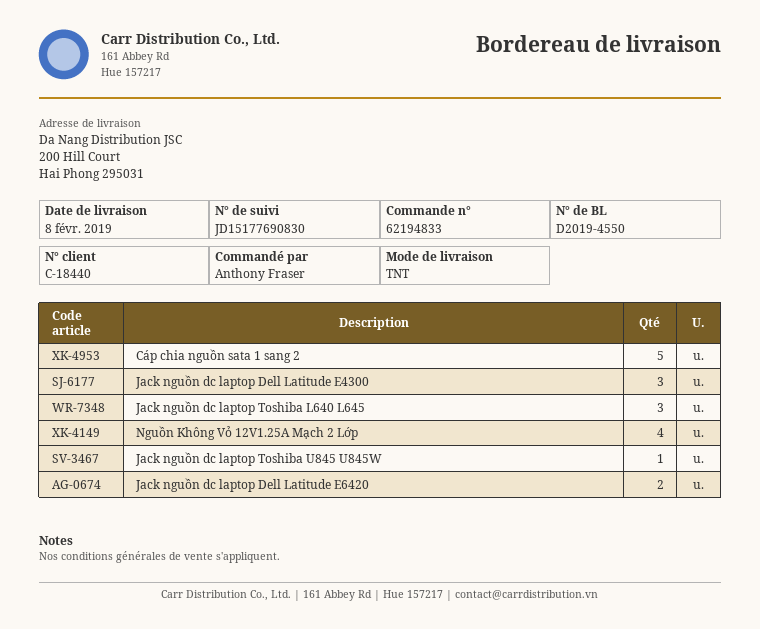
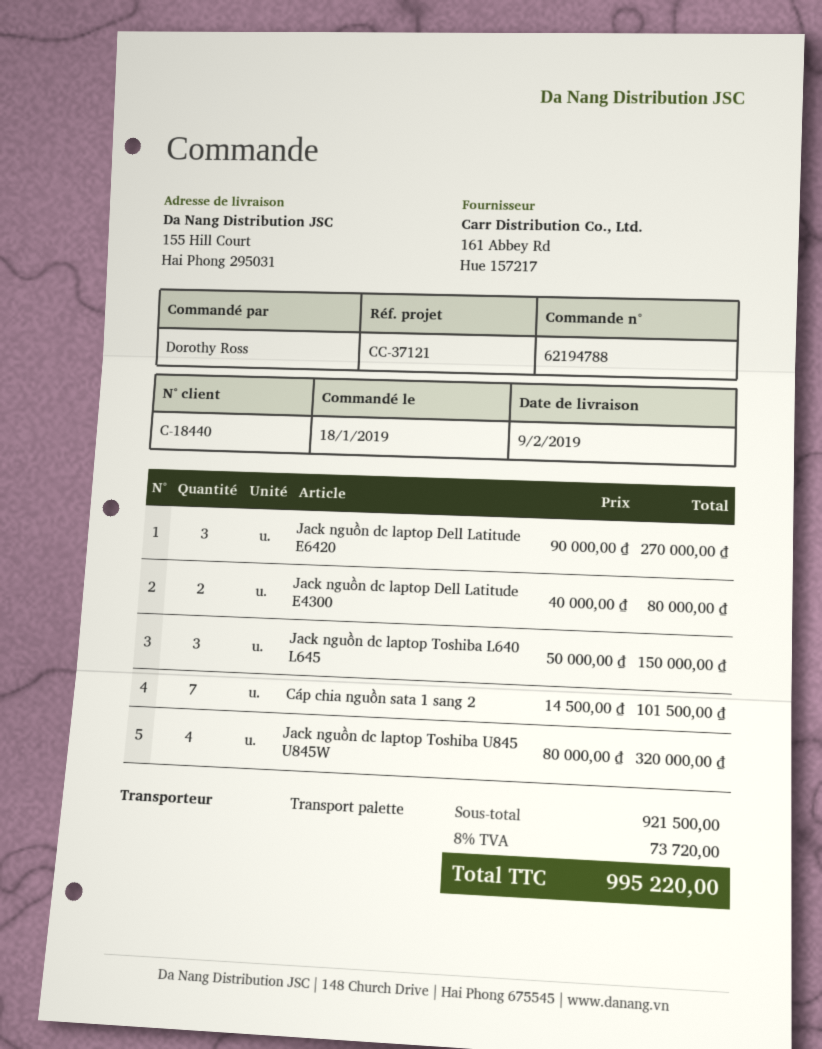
order number: 62194833 -> 62194788
delivery date: 2019-02-08 -> 2019-02-09
ordered by: Anthony Fraser -> Dorothy Ross
shipping method: TNT -> pallet freight
ship to: 200 Hill Court, Hai Phong 295031 -> 155 Hill Court, Hai Phong 295031
Cáp chia nguồn sata 1 sang 2: 5 -> 7
Jack nguồn dc laptop Dell Latitude E4300: 3 -> 2
Nguồn Không Vỏ 12V1.25A Mạch 2 Lớp: 4 -> none
Jack nguồn dc laptop Toshiba U845 U845W: 1 -> 4
Jack nguồn dc laptop Dell Latitude E6420: 2 -> 3

